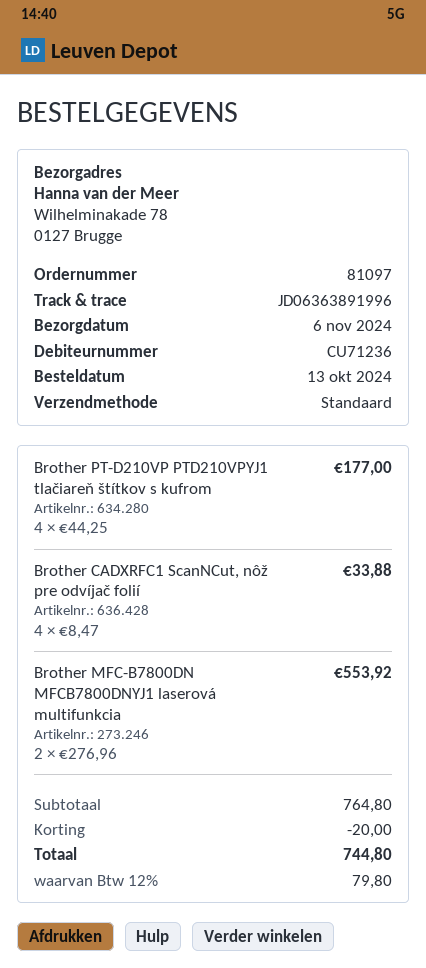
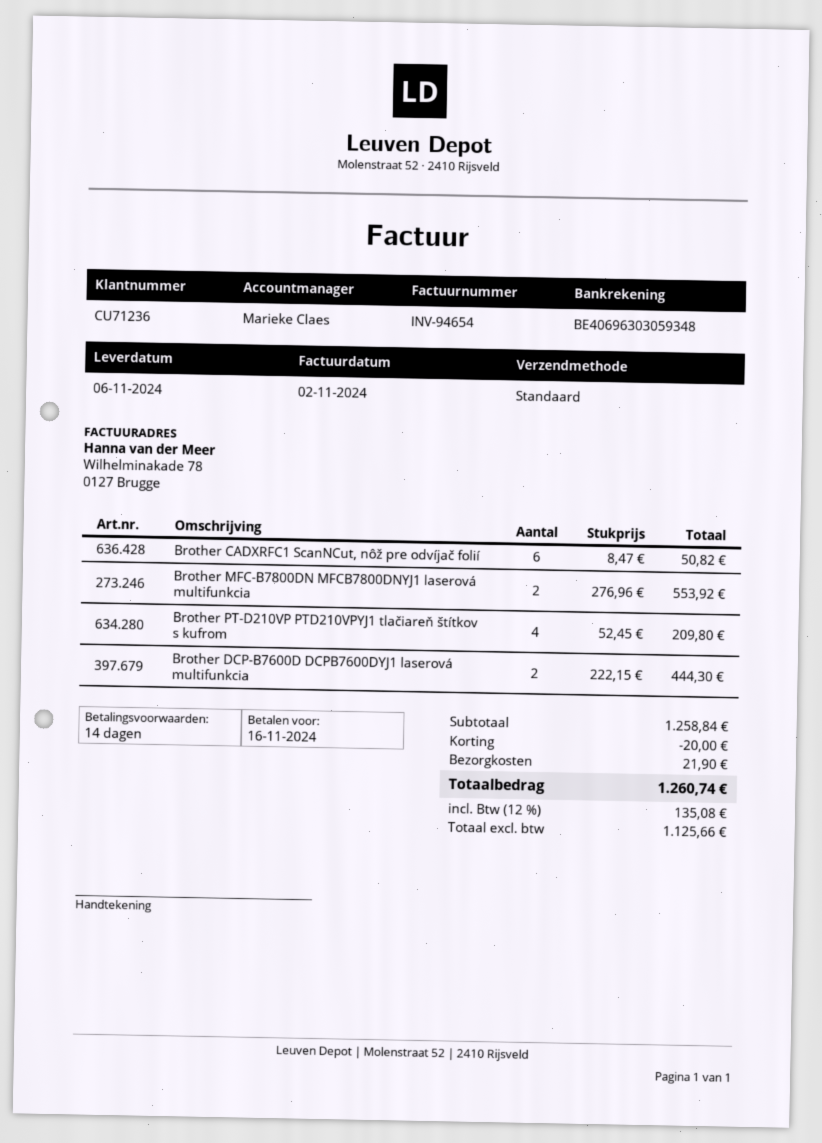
Brother PT-D210VP PTD210VPYJ1 tlačiareň štítkov s kufrom: 4 x 44.25 = 177.00 -> 4 x 52.45 = 209.80
Brother CADXRFC1 ScanNCut, nôž pre odvíjač folií: 4 x 8.47 = 33.88 -> 6 x 8.47 = 50.82
Brother DCP-B7600D DCPB7600DYJ1 laserová multifunkcia: none -> 2 x 222.15 = 444.30
subtotal: 764.80 -> 1258.84
shipping: none -> 21.90
tax: 12% = 79.80 -> 12% = 135.08
total: 744.80 -> 1260.74

